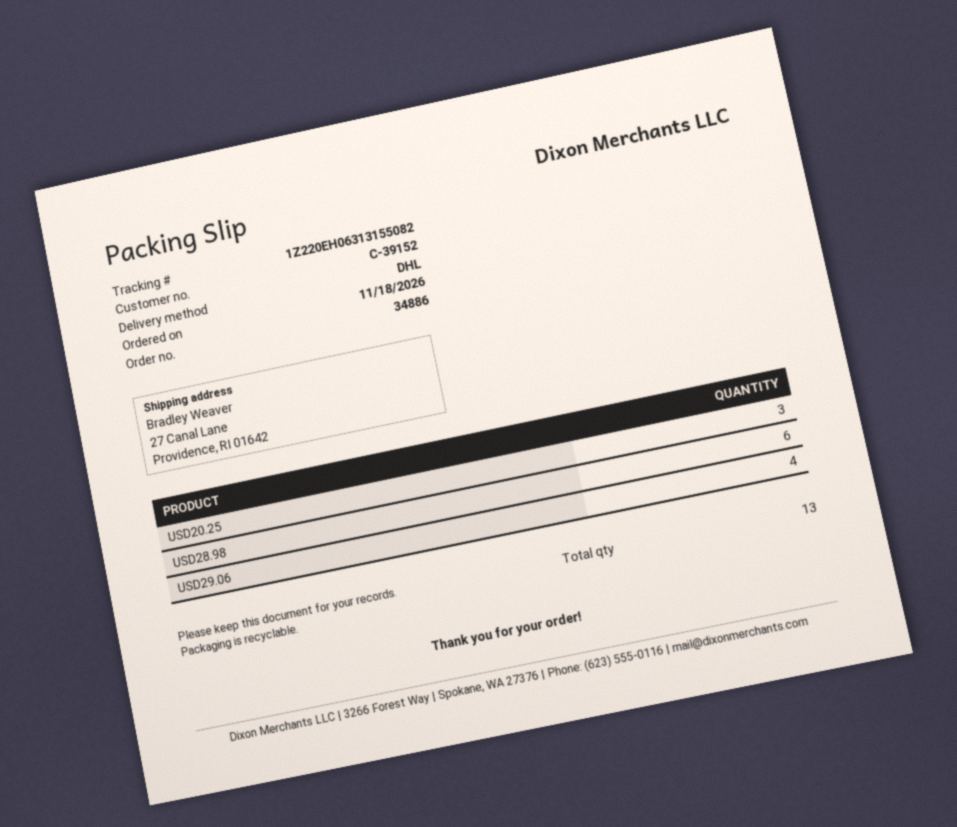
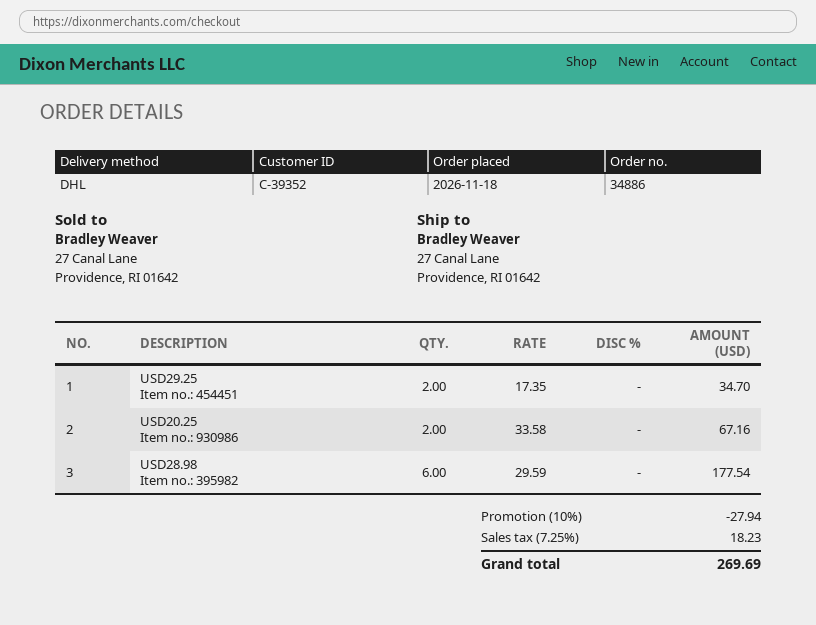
customer number: C-39152 -> C-39352
USD20.25: 3 -> 2
USD29.06: 4 -> none
USD29.25: none -> 2

